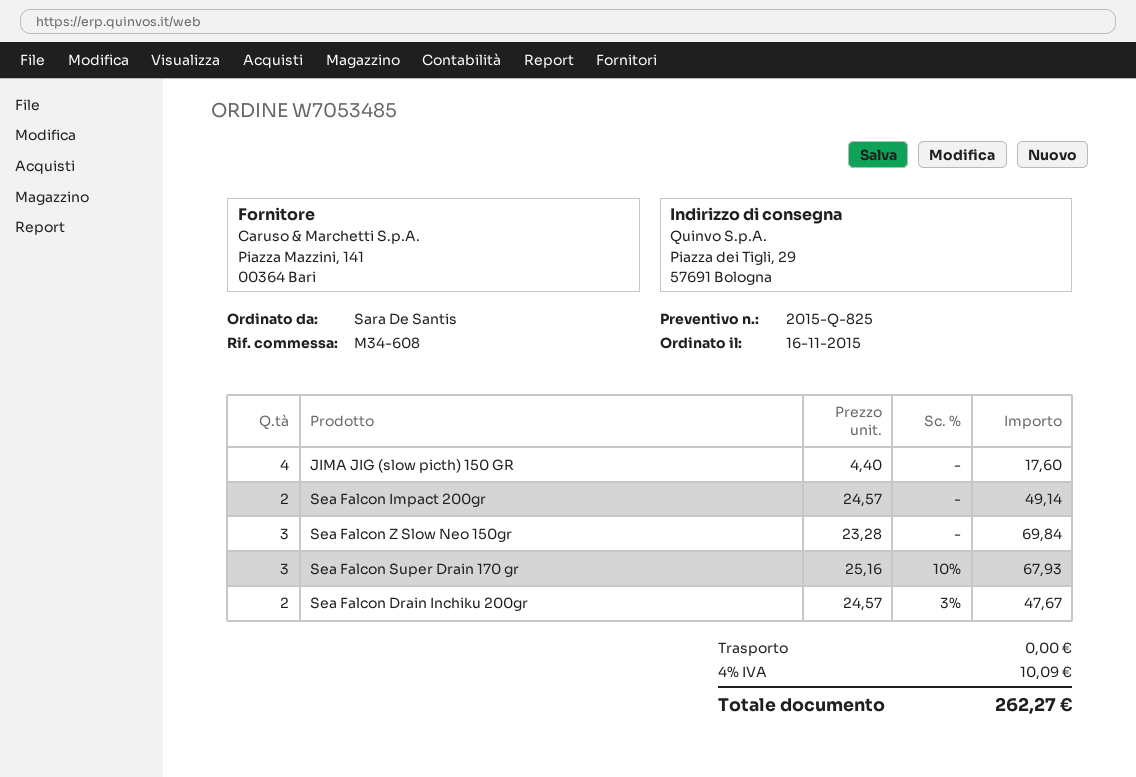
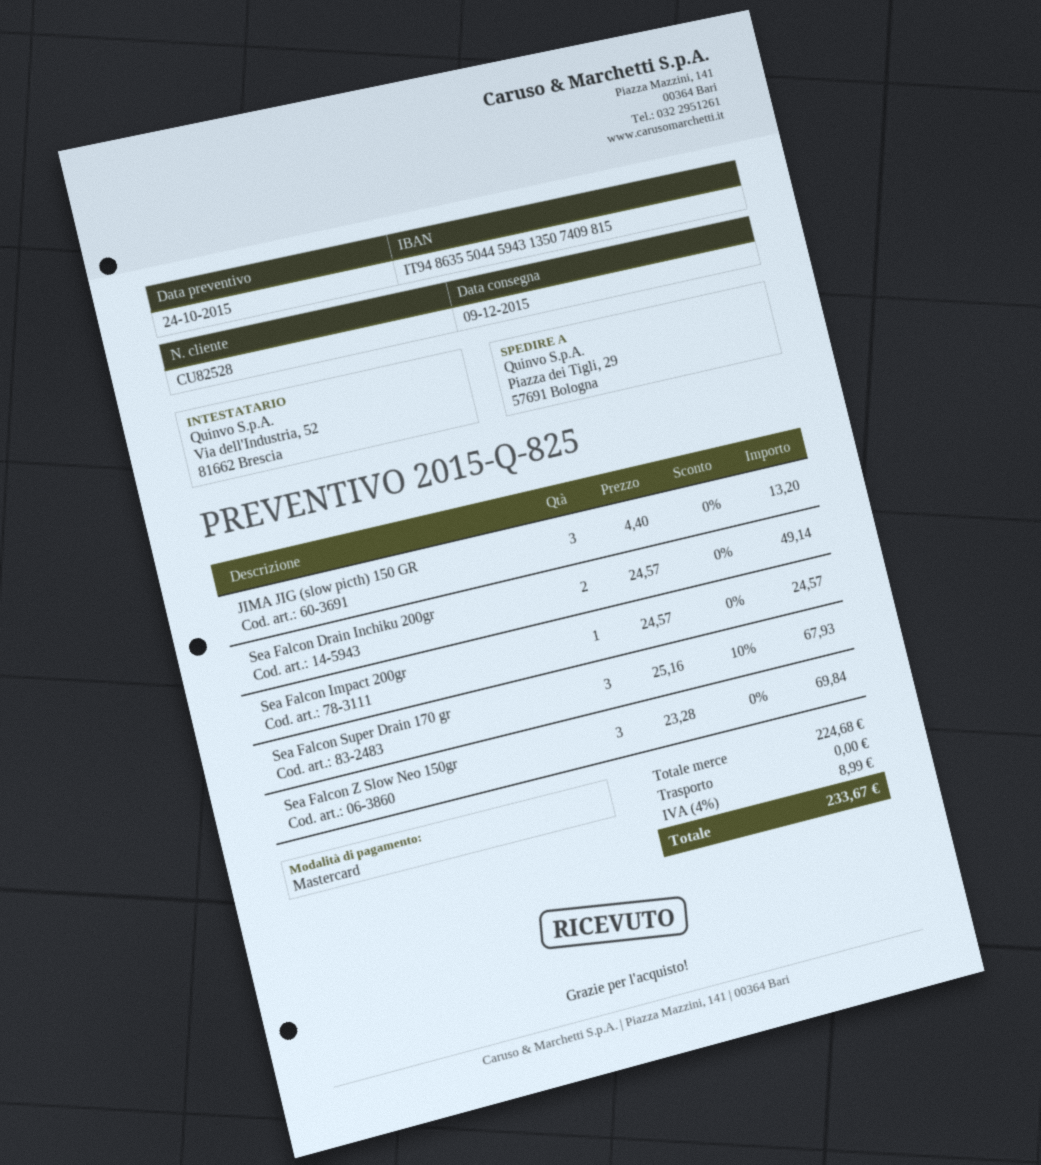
JIMA JIG (slow picth) 150 GR: 4 x 4.40 = 17.60 -> 3 x 4.40 = 13.20
Sea Falcon Impact 200gr: 2 x 24.57 = 49.14 -> 1 x 24.57 = 24.57
Sea Falcon Drain Inchiku 200gr: 2 x 24.57 - 3% = 47.67 -> 2 x 24.57 = 49.14
tax: 4% = 10.09 -> 4% = 8.99
total: 262.27 -> 233.67

